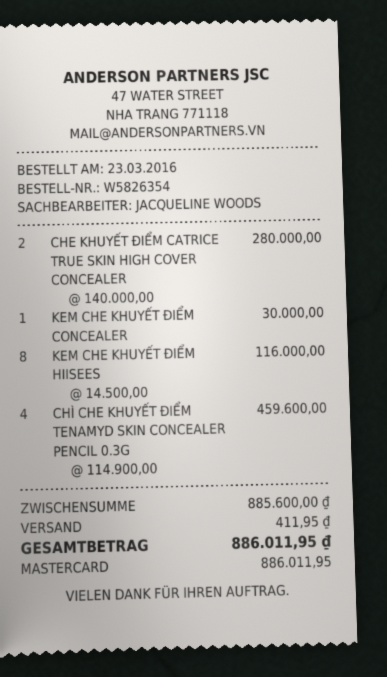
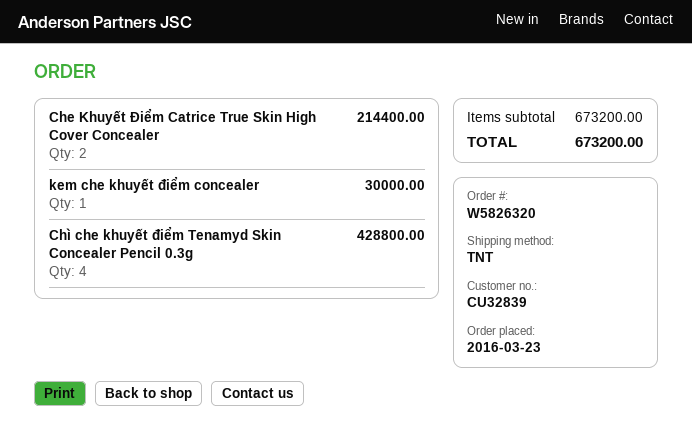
order number: W5826354 -> W5826320
CHE KHUYẾT ĐIỂM CATRICE TRUE SKIN HIGH COVER CONCEALER: 2 for 280000.00 -> 2 for 214400.00
KEM CHE KHUYẾT ĐIỂM HIISEES: 8 for 116000.00 -> none
CHÌ CHE KHUYẾT ĐIỂM TENAMYD SKIN CONCEALER PENCIL 0.3G: 4 for 459600.00 -> 4 for 428800.00
subtotal: 885600.00 -> 673200.00
shipping: 411.95 -> none
total: 886011.95 -> 673200.00

